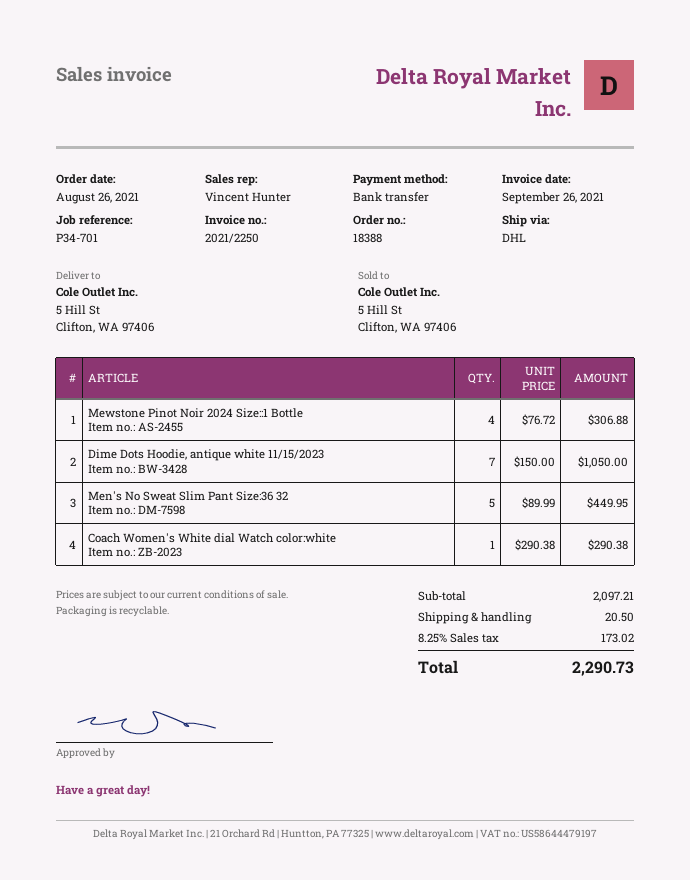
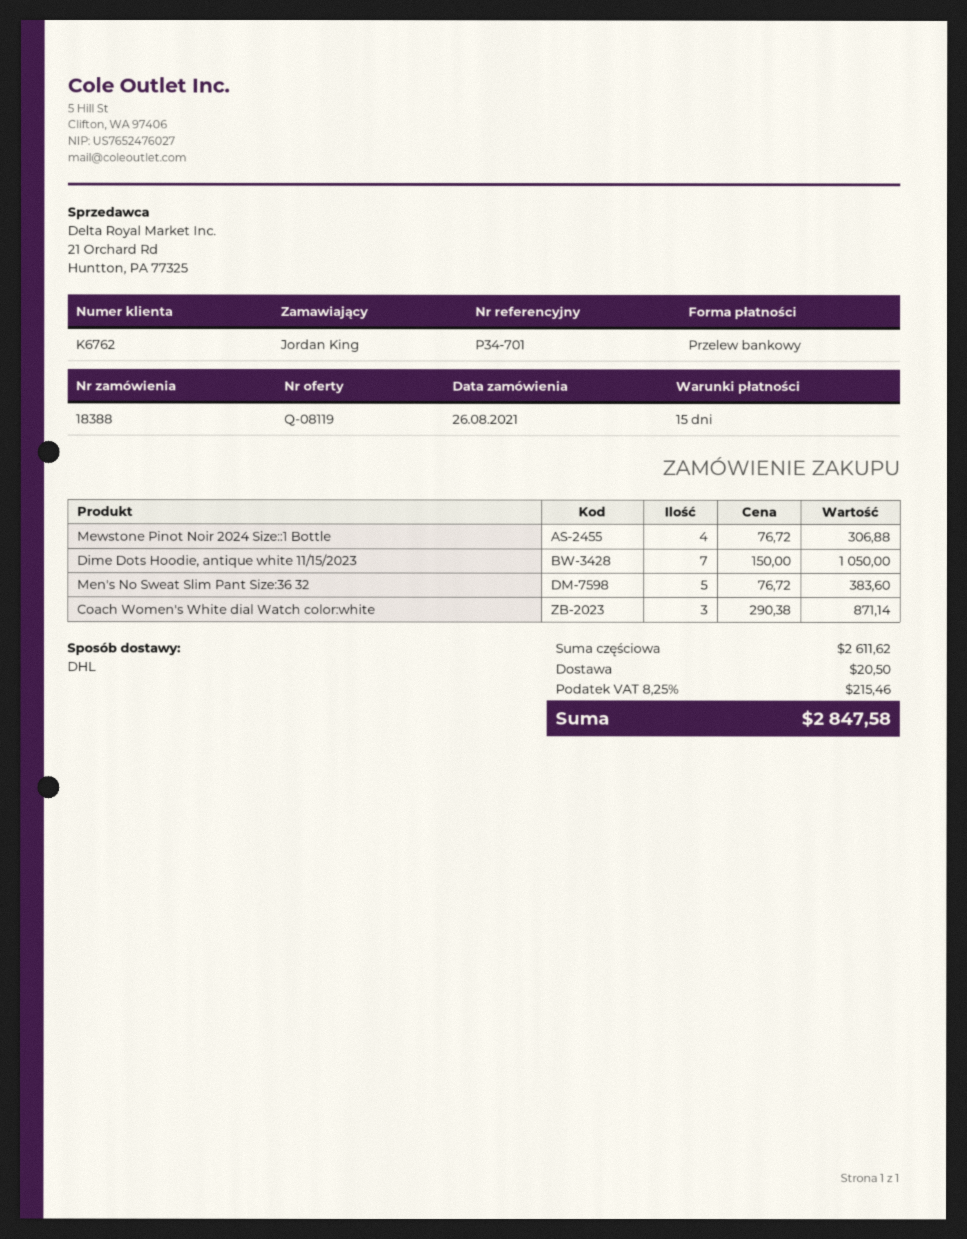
Men's No Sweat Slim Pant Size:36 32: 5 x 89.99 = 449.95 -> 5 x 76.72 = 383.60
Coach Women's White dial Watch color:white: 1 x 290.38 = 290.38 -> 3 x 290.38 = 871.14
subtotal: 2097.21 -> 2611.62
tax: 8.25% = 173.02 -> 8.25% = 215.46
total: 2290.73 -> 2847.58

